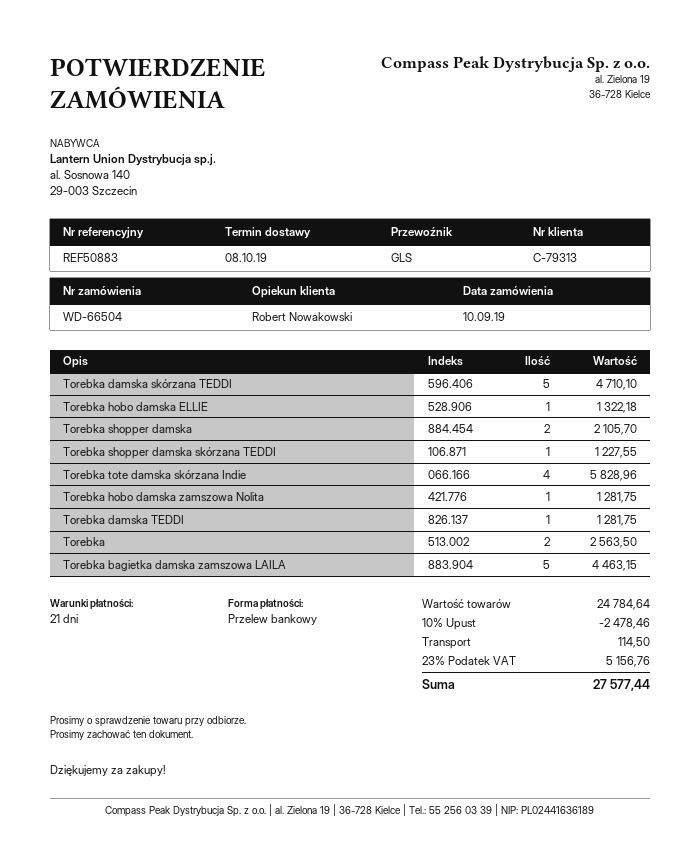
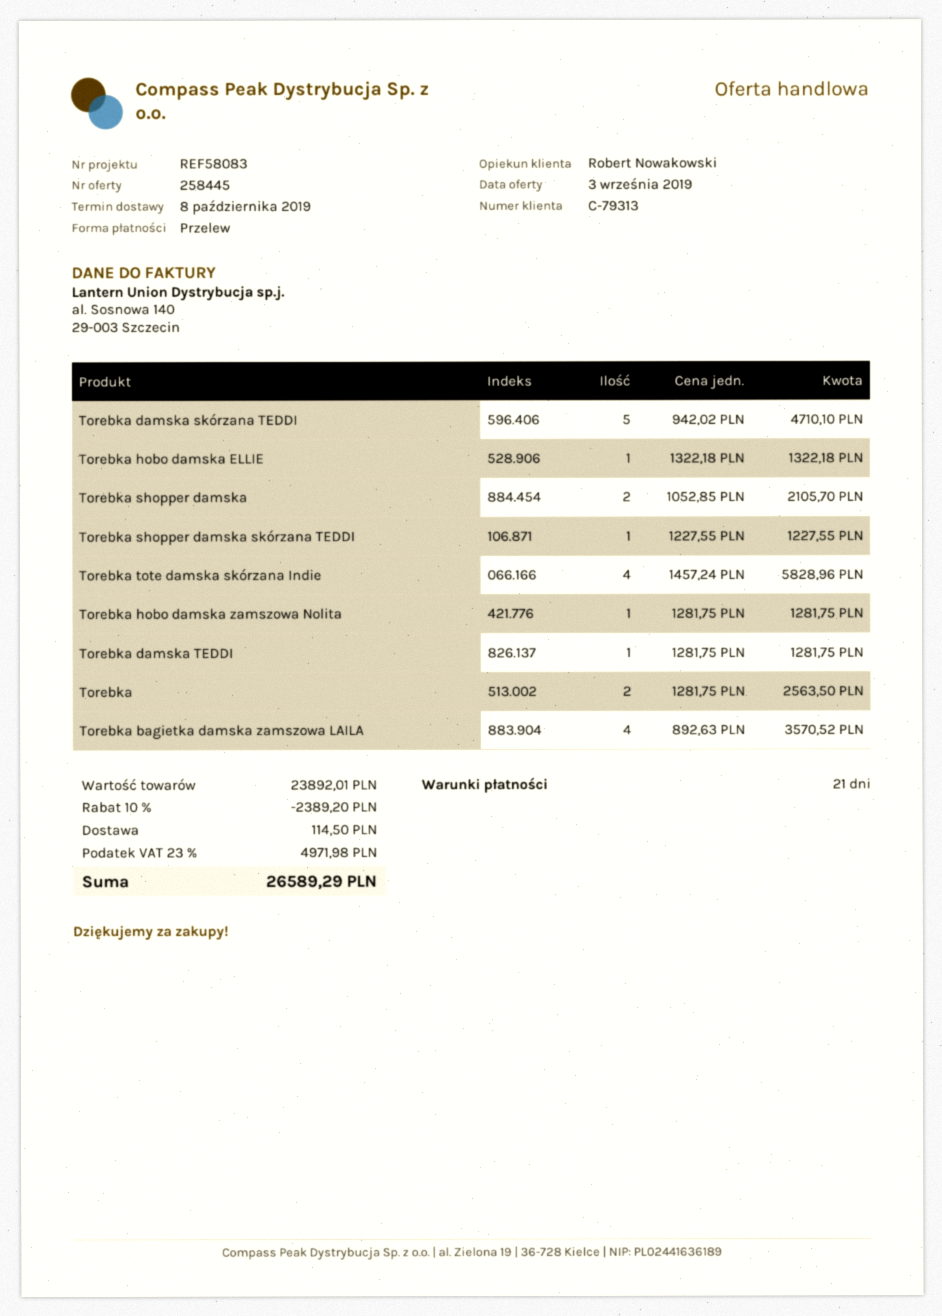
reference: REF50883 -> REF58083
Torebka bagietka damska zamszowa LAILA: 5 for 4463.15 -> 4 for 3570.52
subtotal: 24784.64 -> 23892.01
discount: 10% = 2478.46 -> 10% = 2389.20
tax: 23% = 5156.76 -> 23% = 4971.98
total: 27577.44 -> 26589.29

